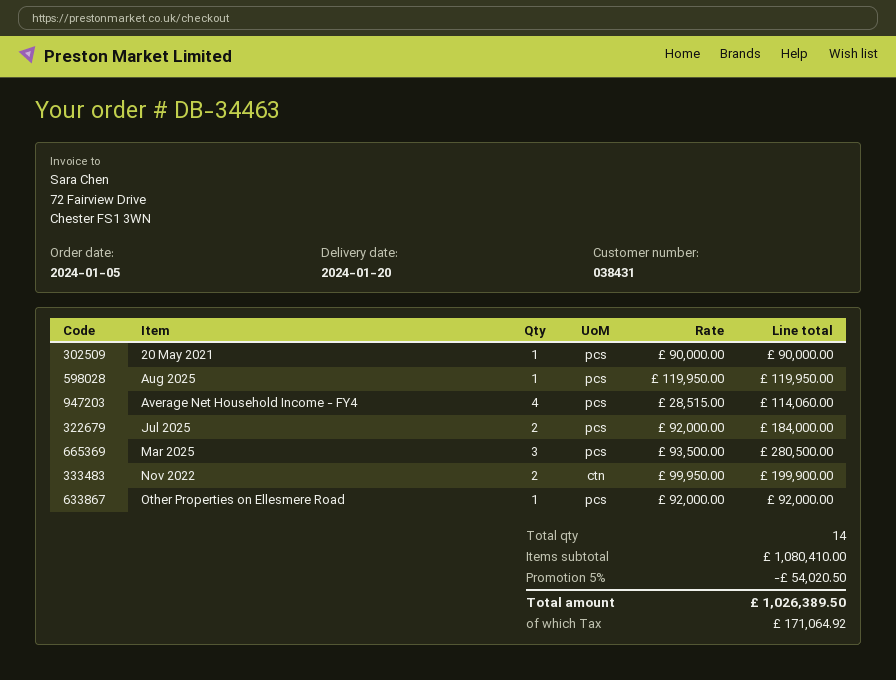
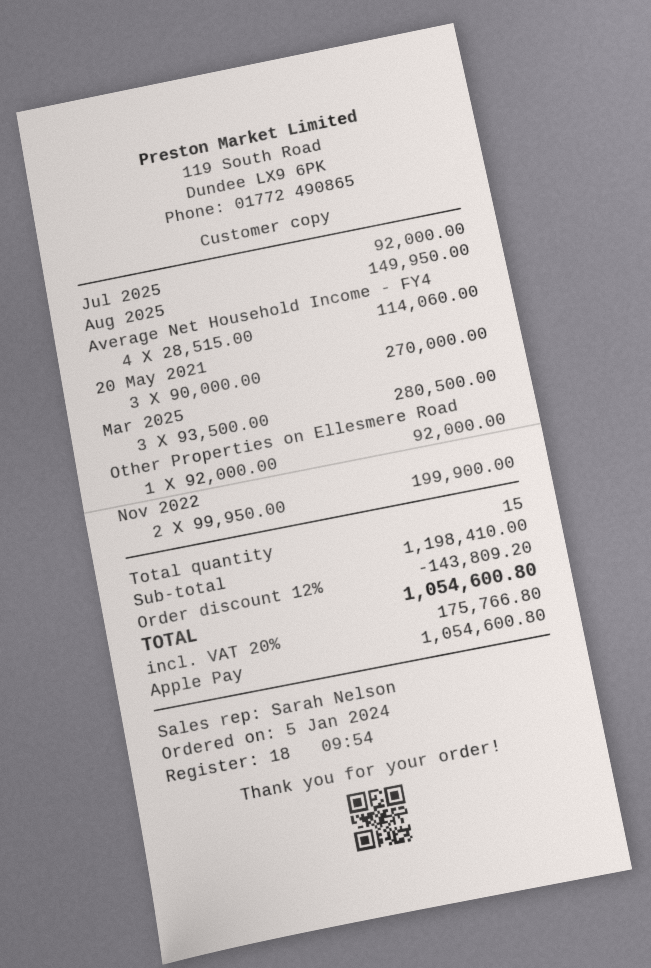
20 May 2021: 1 x 90000.00 = 90000.00 -> 3 x 90000.00 = 270000.00
Aug 2025: 1 x 119950.00 = 119950.00 -> 1 x 149950.00 = 149950.00
Jul 2025: 2 x 92000.00 = 184000.00 -> 1 x 92000.00 = 92000.00
total quantity: 14 -> 15
subtotal: 1080410.00 -> 1198410.00
discount: 5% = 54020.50 -> 12% = 143809.20
tax: 171064.92 -> 175766.80
total: 1026389.50 -> 1054600.80

